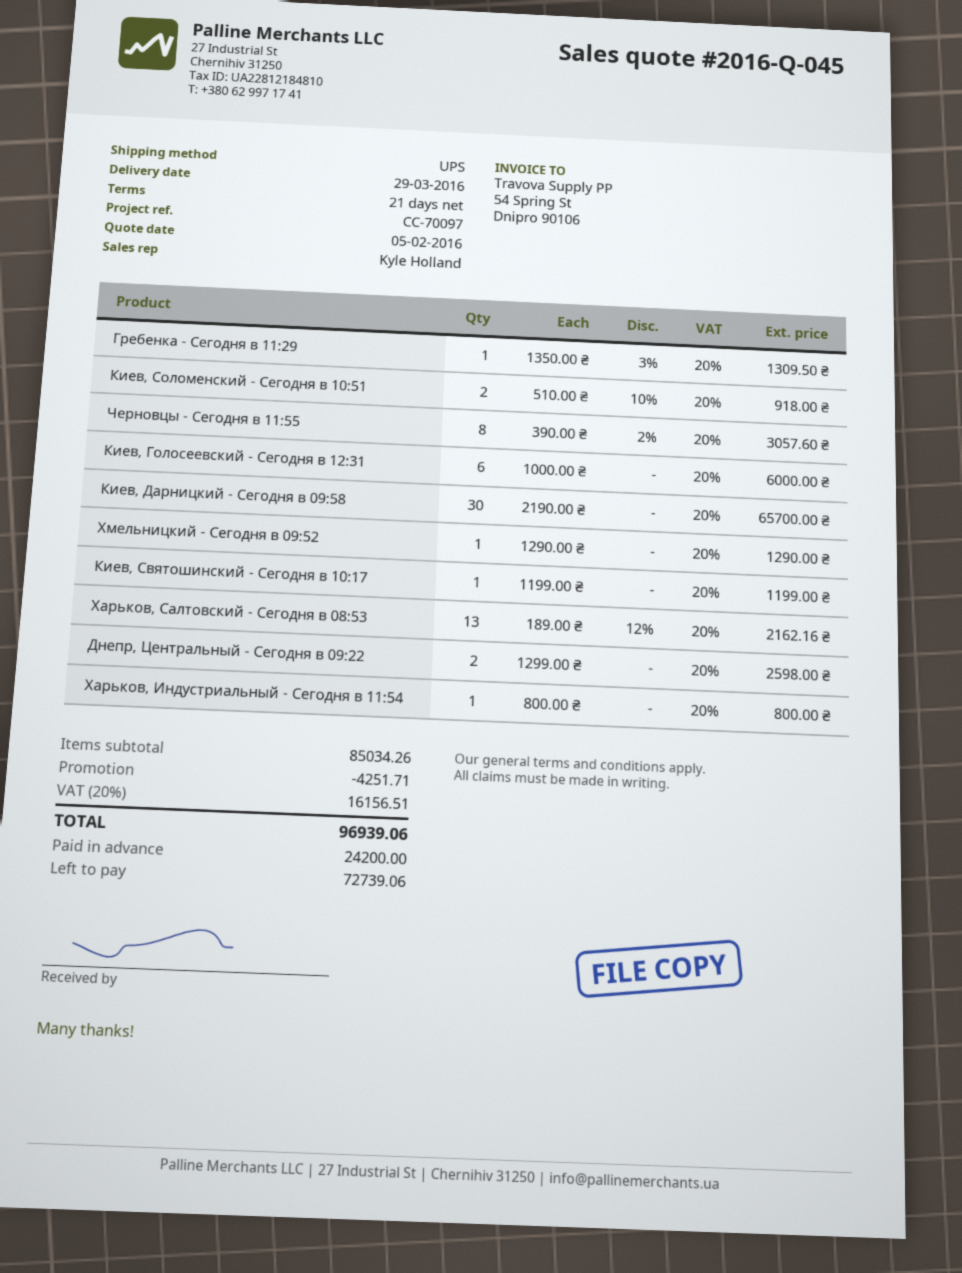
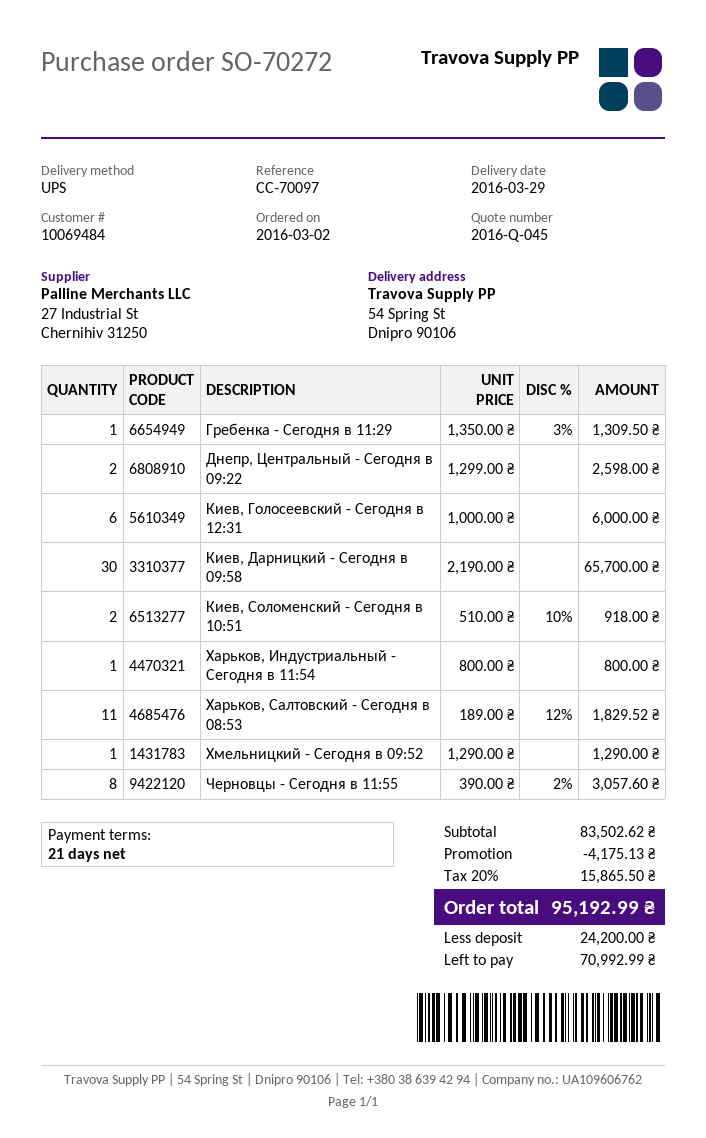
Киев, Святошинский - Сегодня в 10:17: 1 x 1199.00 = 1199.00 -> none
Харьков, Салтовский - Сегодня в 08:53: 13 x 189.00 - 12% = 2162.16 -> 11 x 189.00 - 12% = 1829.52
subtotal: 85034.26 -> 83502.62
discount: 4251.71 -> 4175.13
tax: 20% = 16156.51 -> 20% = 15865.50
total: 96939.06 -> 95192.99
balance: 72739.06 -> 70992.99

